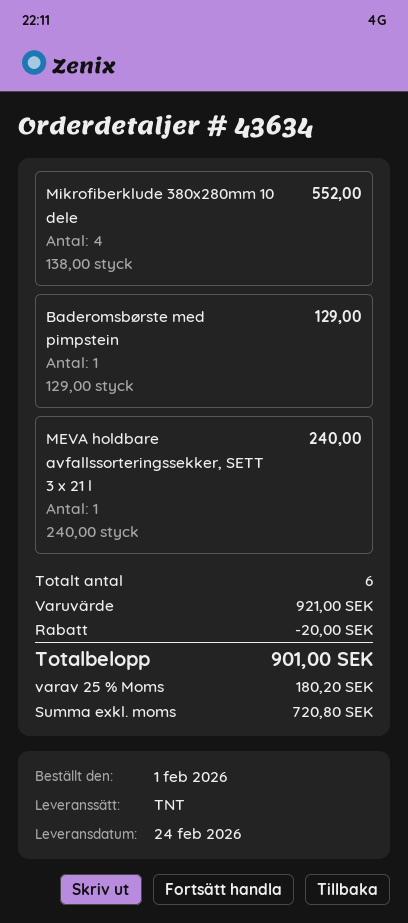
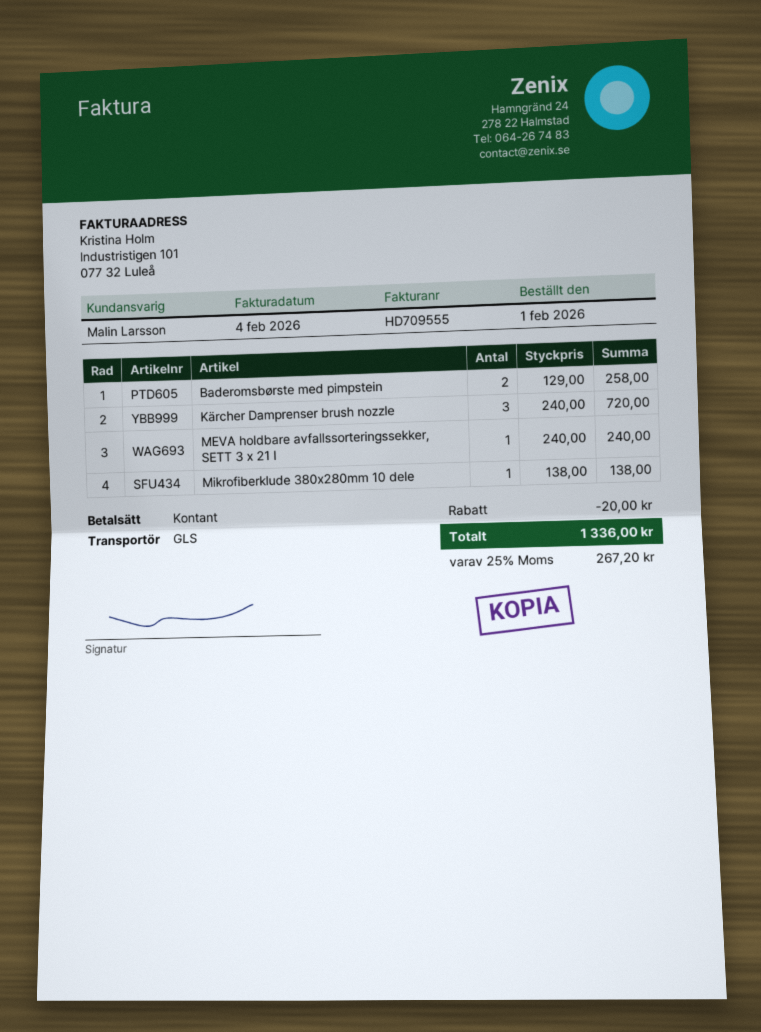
shipping method: TNT -> GLS
Mikrofiberklude 380x280mm 10 dele: 4 x 138.00 = 552.00 -> 1 x 138.00 = 138.00
Baderomsbørste med pimpstein: 1 x 129.00 = 129.00 -> 2 x 129.00 = 258.00
Kärcher Damprenser brush nozzle: none -> 3 x 240.00 = 720.00
tax: 25% = 180.20 -> 25% = 267.20
total: 901.00 -> 1336.00

